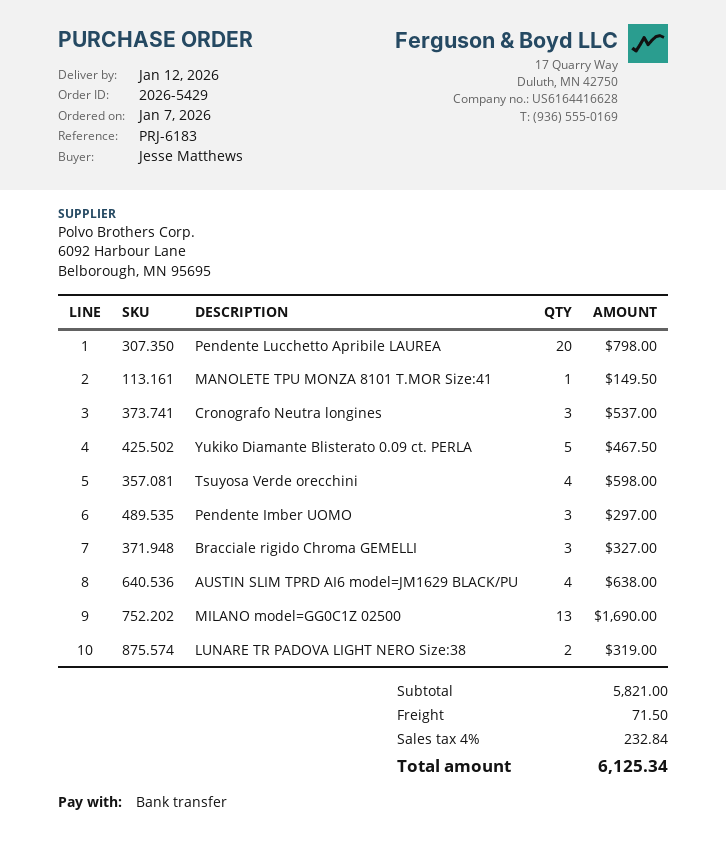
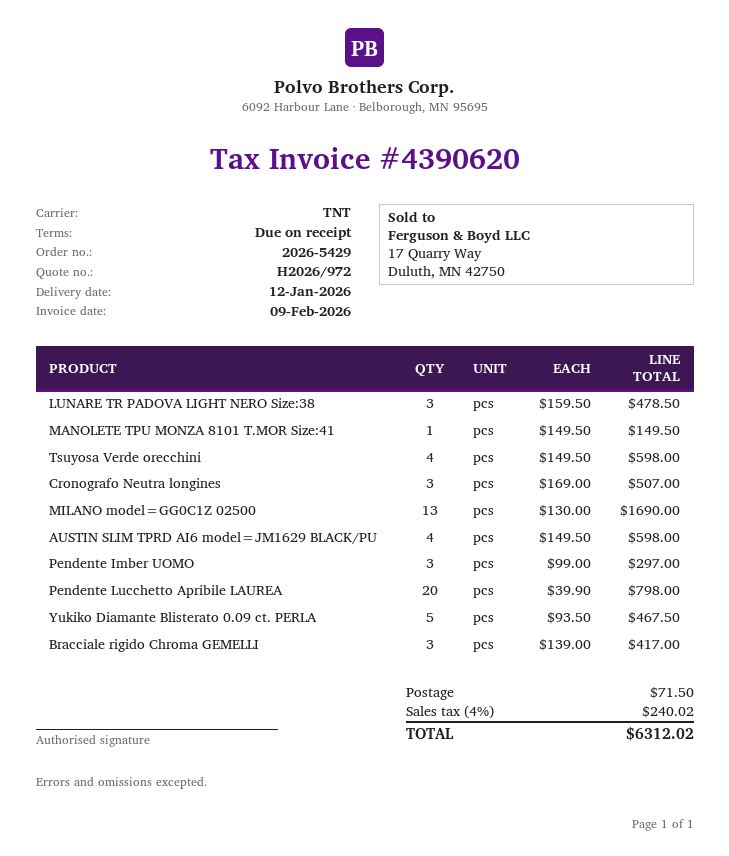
Cronografo Neutra longines: 3 for 537.00 -> 3 for 507.00
Bracciale rigido Chroma GEMELLI: 3 for 327.00 -> 3 for 417.00
AUSTIN SLIM TPRD AI6 model=JM1629 BLACK/PU: 4 for 638.00 -> 4 for 598.00
LUNARE TR PADOVA LIGHT NERO Size:38: 2 for 319.00 -> 3 for 478.50
tax: 4% = 232.84 -> 4% = 240.02
total: 6125.34 -> 6312.02

